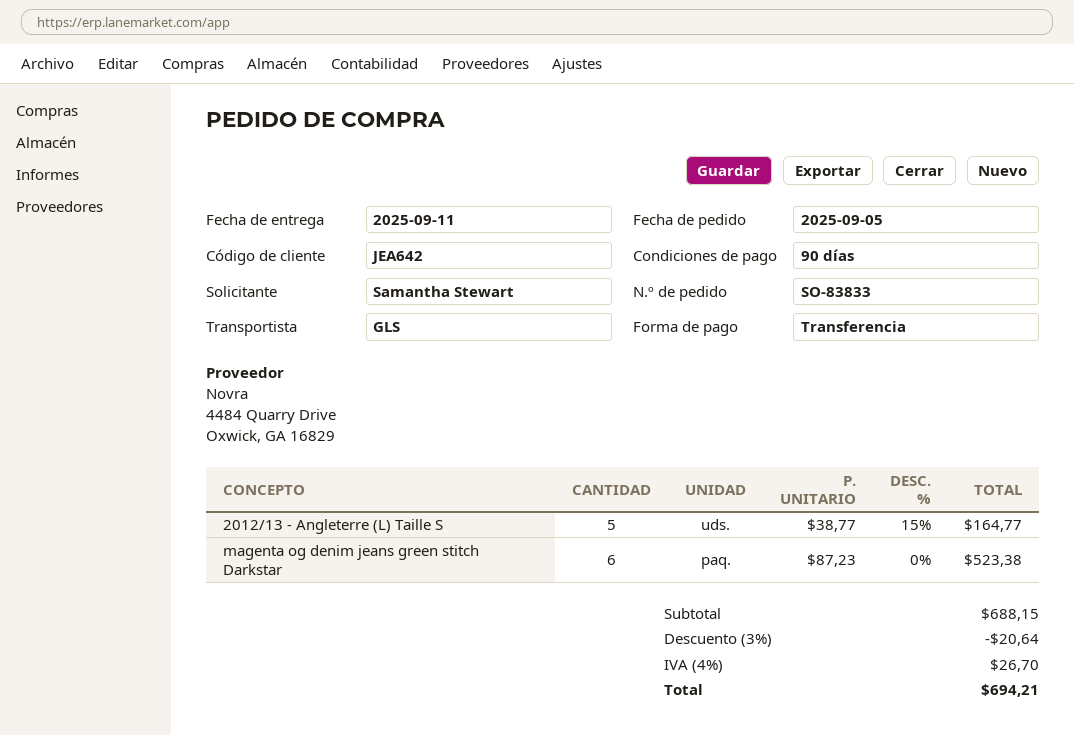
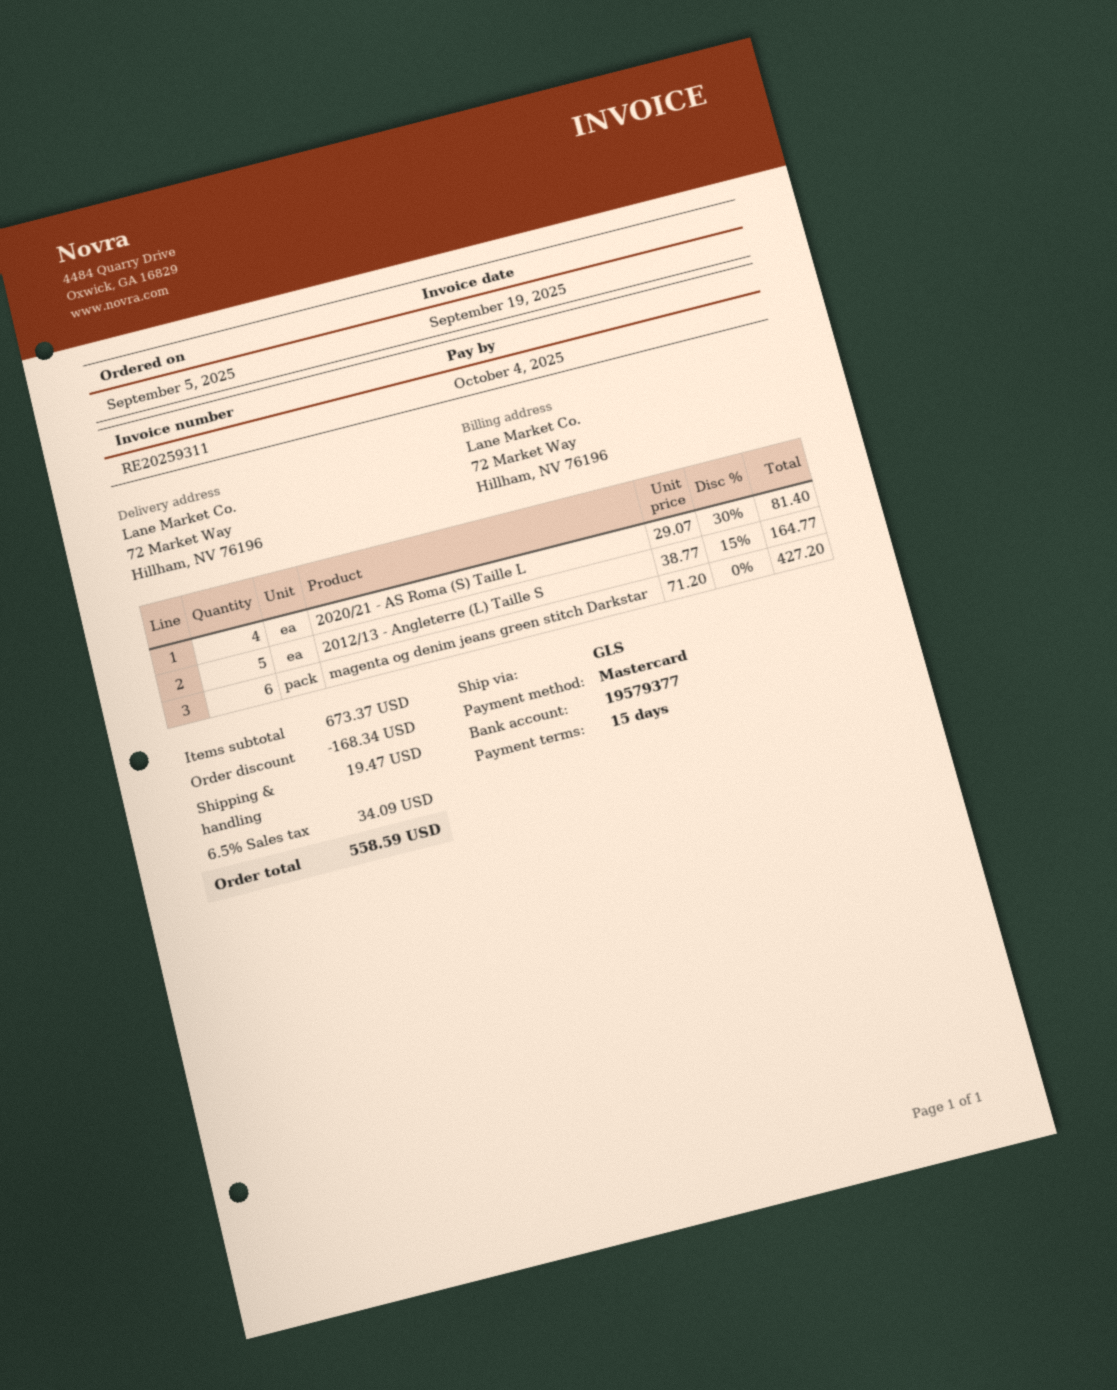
payment terms: 90 days -> 15 days
payment method: bank transfer -> Mastercard
magenta og denim jeans green stitch Darkstar: 6 x 87.23 = 523.38 -> 6 x 71.20 = 427.20
2020/21 - AS Roma (S) Taille L: none -> 4 x 29.07 - 30% = 81.40
subtotal: 688.15 -> 673.37
discount: 20.64 -> 168.34
shipping: none -> 19.47
tax: 4% = 26.70 -> 6.5% = 34.09
total: 694.21 -> 558.59

